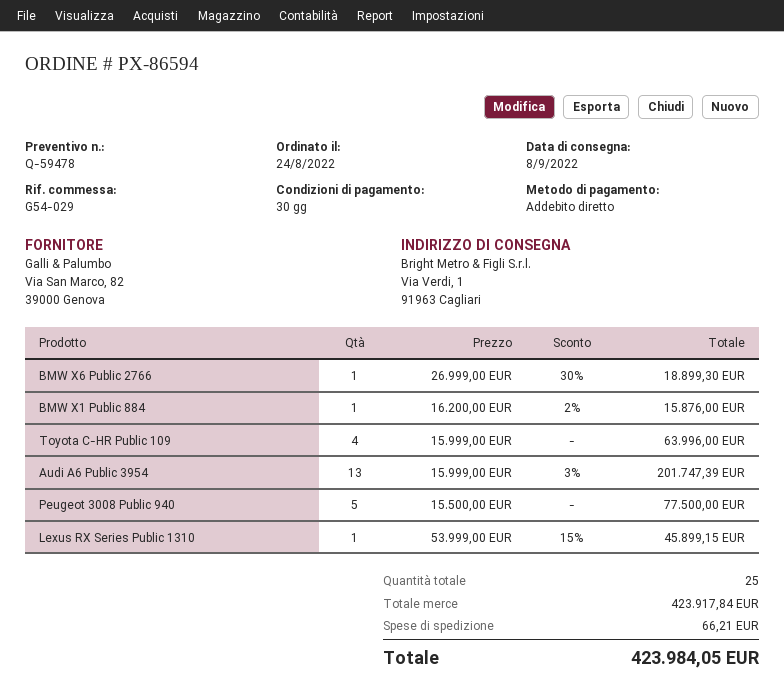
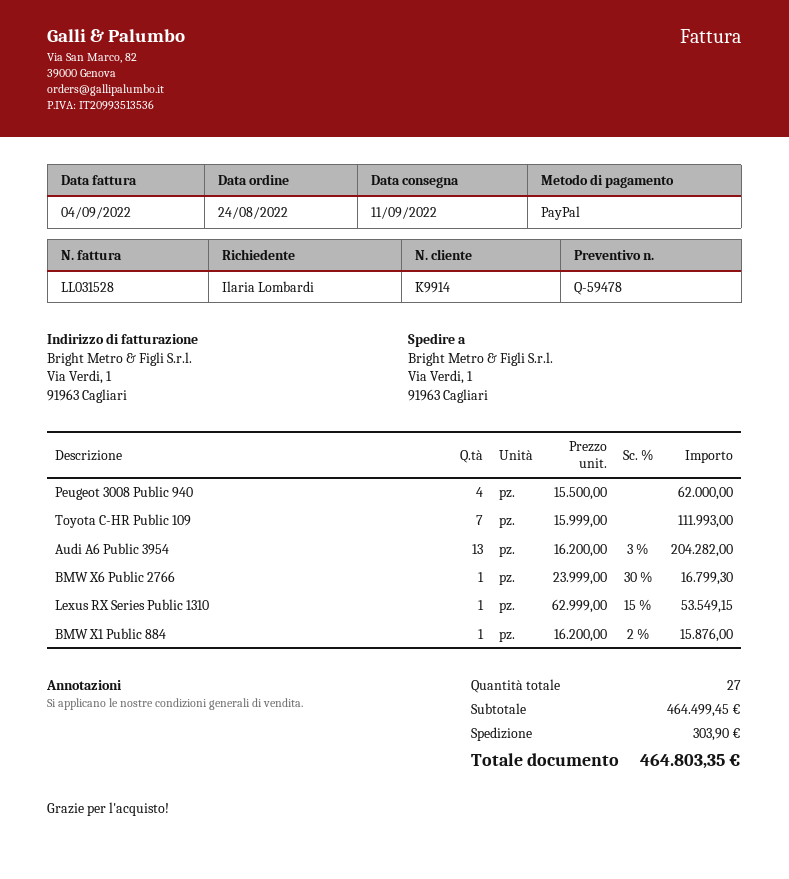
delivery date: 2022-09-08 -> 2022-09-11
payment method: direct debit -> PayPal
BMW X6 Public 2766: 1 x 26999.00 - 30% = 18899.30 -> 1 x 23999.00 - 30% = 16799.30
Toyota C-HR Public 109: 4 x 15999.00 = 63996.00 -> 7 x 15999.00 = 111993.00
Audi A6 Public 3954: 13 x 15999.00 - 3% = 201747.39 -> 13 x 16200.00 - 3% = 204282.00
Peugeot 3008 Public 940: 5 x 15500.00 = 77500.00 -> 4 x 15500.00 = 62000.00
Lexus RX Series Public 1310: 1 x 53999.00 - 15% = 45899.15 -> 1 x 62999.00 - 15% = 53549.15
total quantity: 25 -> 27
subtotal: 423917.84 -> 464499.45
shipping: 66.21 -> 303.90
total: 423984.05 -> 464803.35

